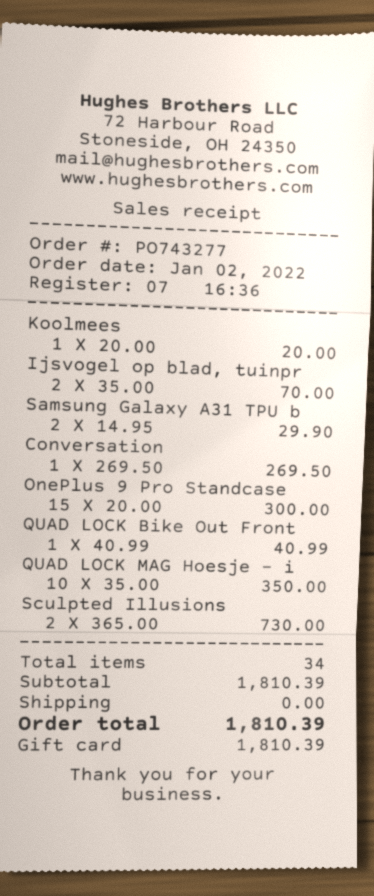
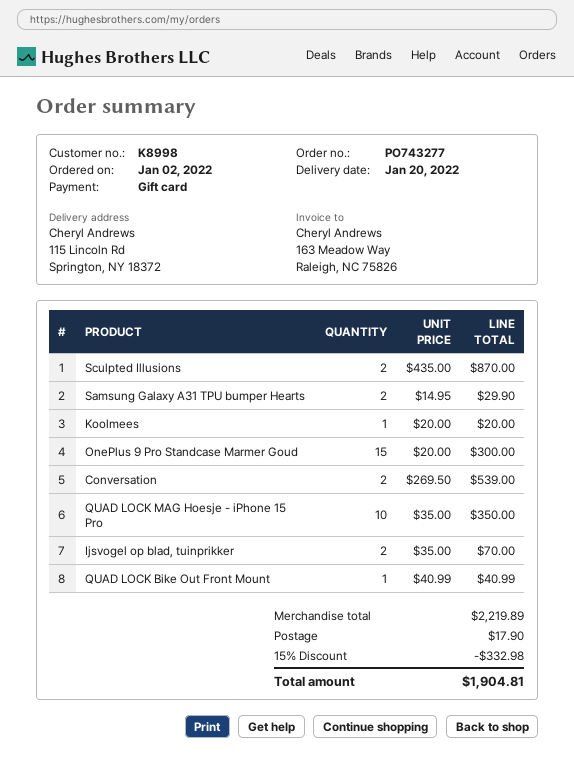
Conversation: 1 x 269.50 = 269.50 -> 2 x 269.50 = 539.00
Sculpted Illusions: 2 x 365.00 = 730.00 -> 2 x 435.00 = 870.00
subtotal: 1810.39 -> 2219.89
discount: none -> 15% = 332.98
shipping: 0.00 -> 17.90
total: 1810.39 -> 1904.81

